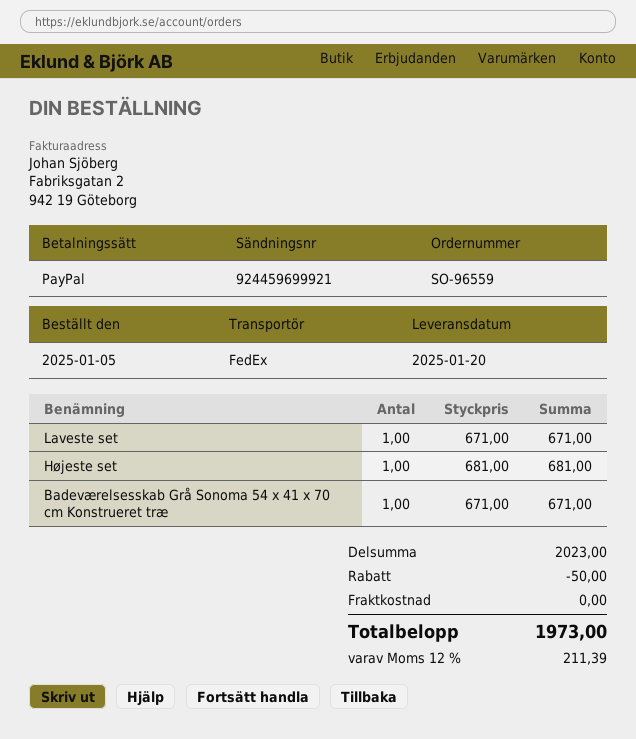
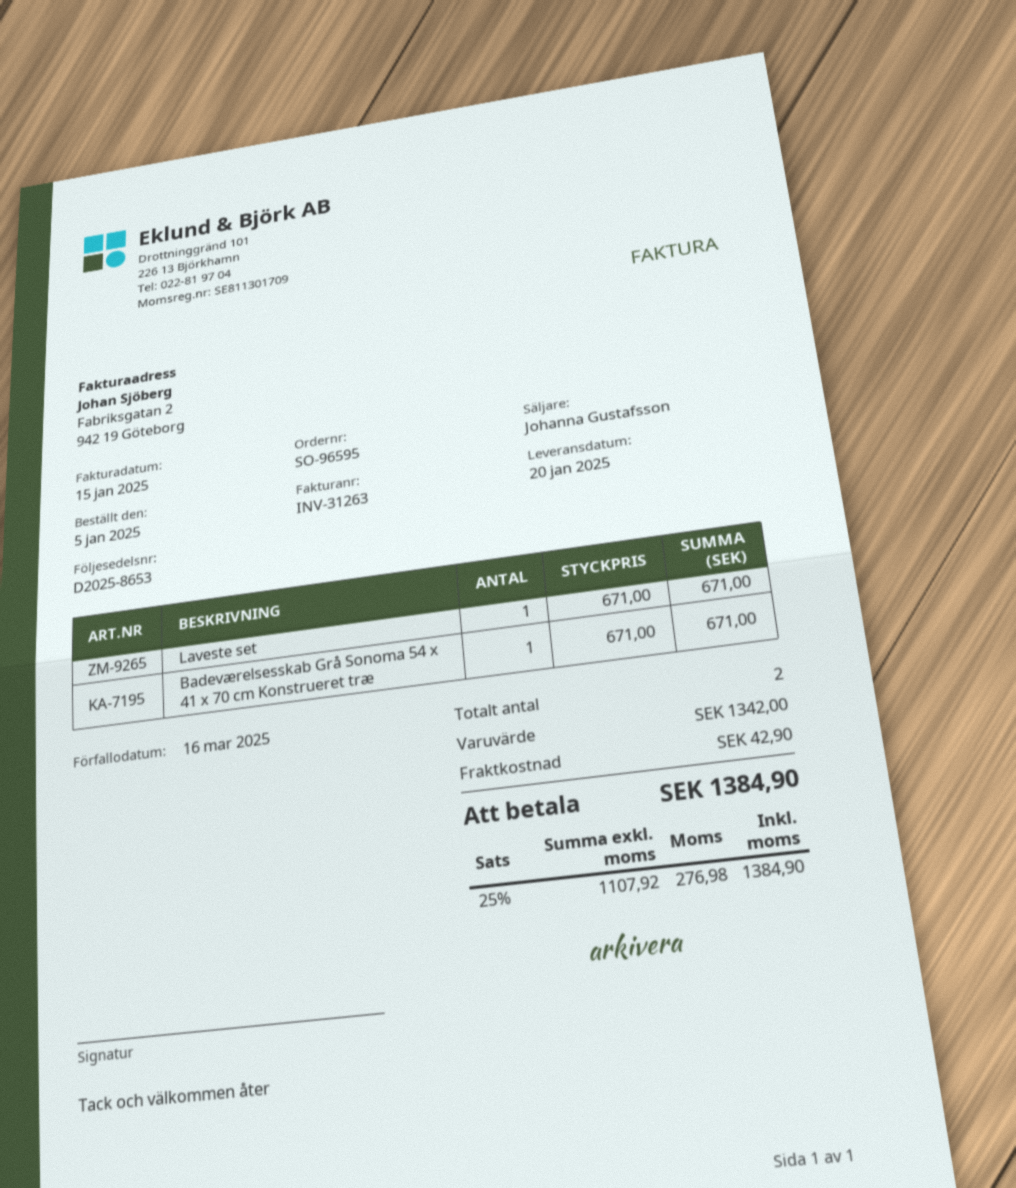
order number: SO-96559 -> SO-96595
Højeste set: 1 x 681.00 = 681.00 -> none
subtotal: 2023.00 -> 1342.00
discount: 50.00 -> none
shipping: 0.00 -> 42.90
tax: 12% = 211.39 -> 25% = 276.98
total: 1973.00 -> 1384.90

